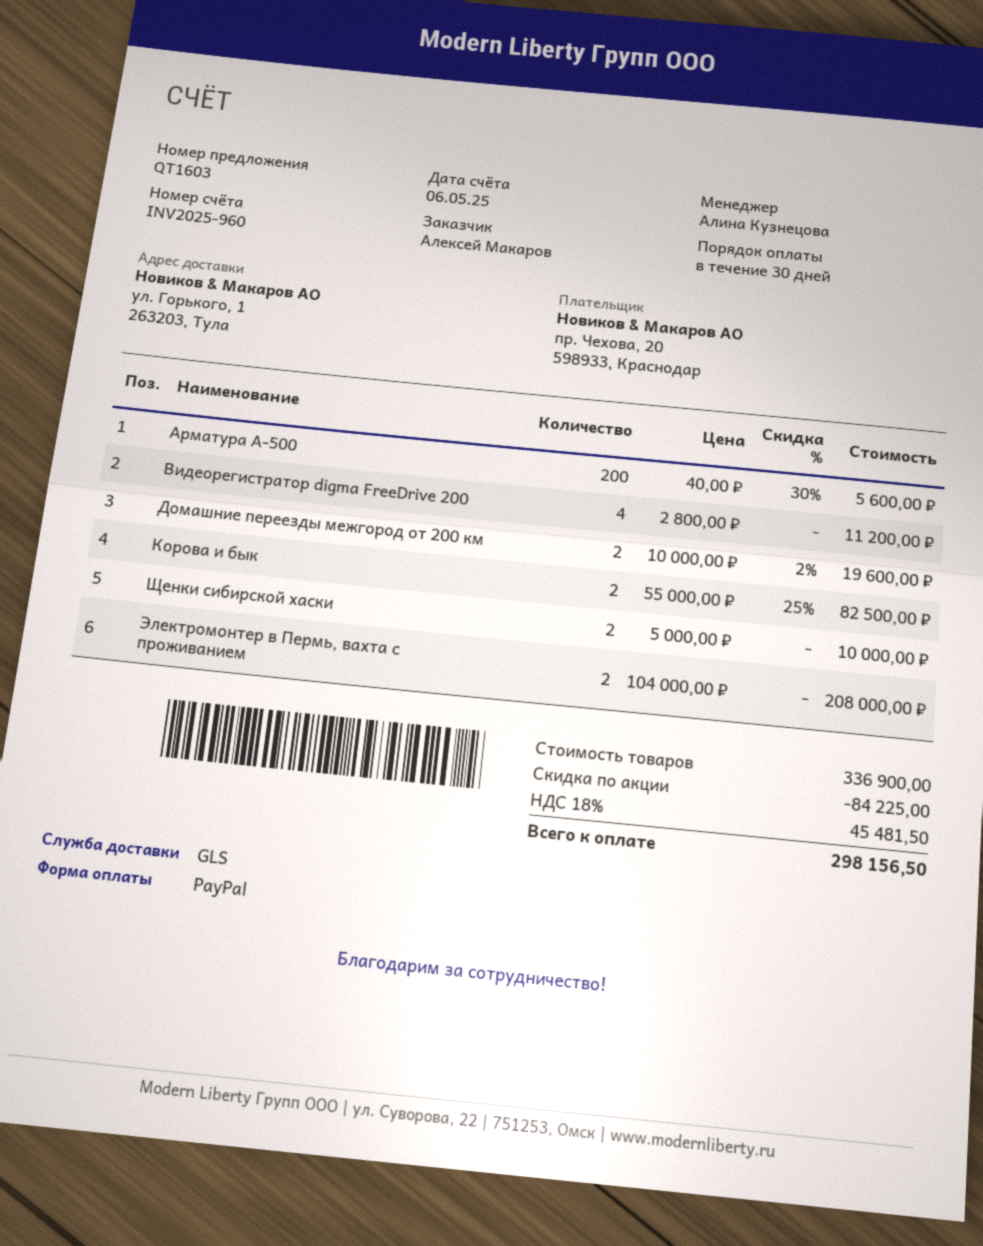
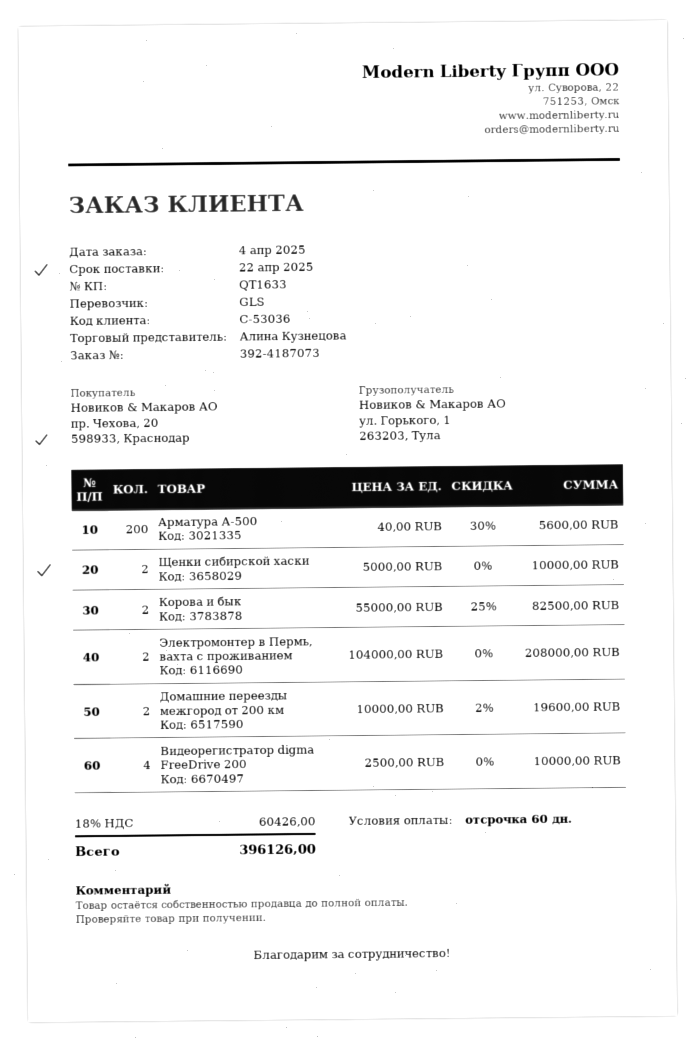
quote number: QT1603 -> QT1633
payment terms: 30 days -> 60 days
Видеорегистратор digma FreeDrive 200: 4 x 2800.00 = 11200.00 -> 4 x 2500.00 = 10000.00
discount: 84225.00 -> none
tax: 18% = 45481.50 -> 18% = 60426.00
total: 298156.50 -> 396126.00

